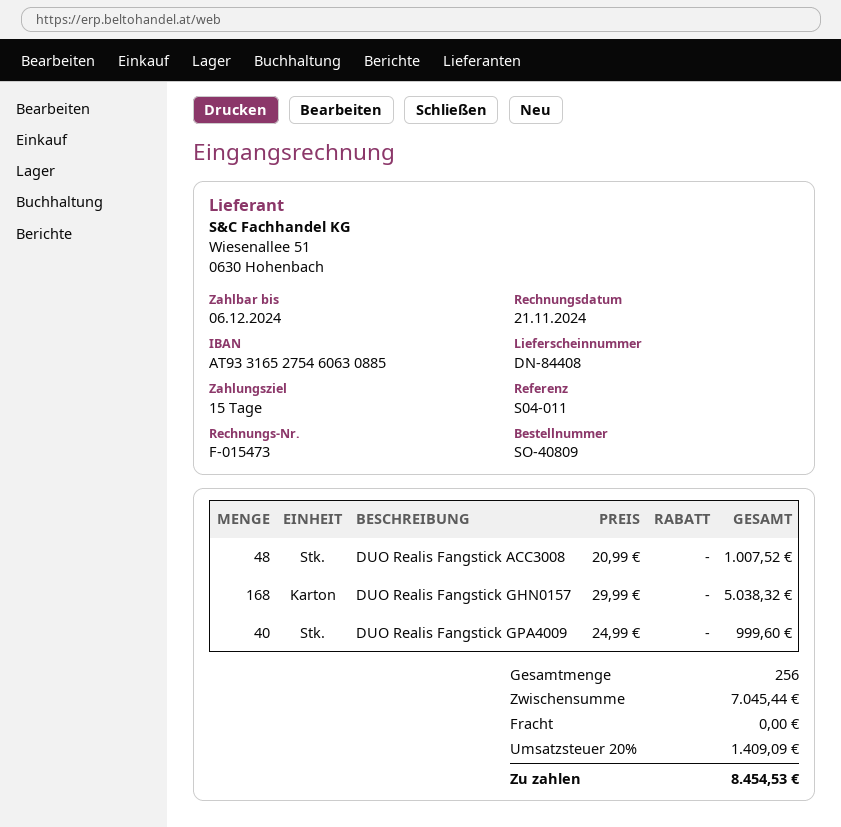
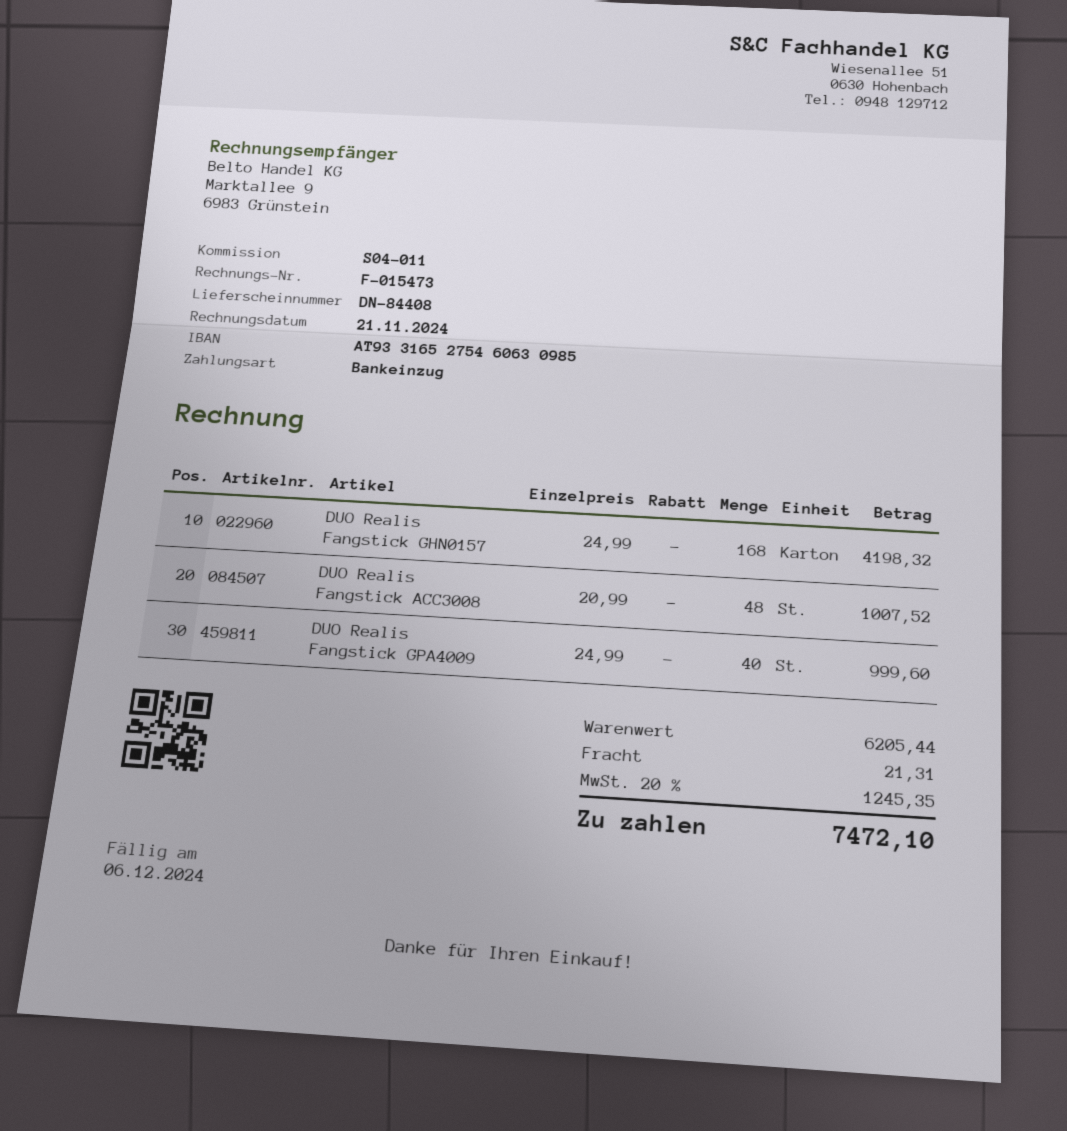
bank account: AT933165275460630885 -> AT933165275460630985
DUO Realis Fangstick GHN0157: 168 x 29.99 = 5038.32 -> 168 x 24.99 = 4198.32
subtotal: 7045.44 -> 6205.44
shipping: 0.00 -> 21.31
tax: 20% = 1409.09 -> 20% = 1245.35
total: 8454.53 -> 7472.10

